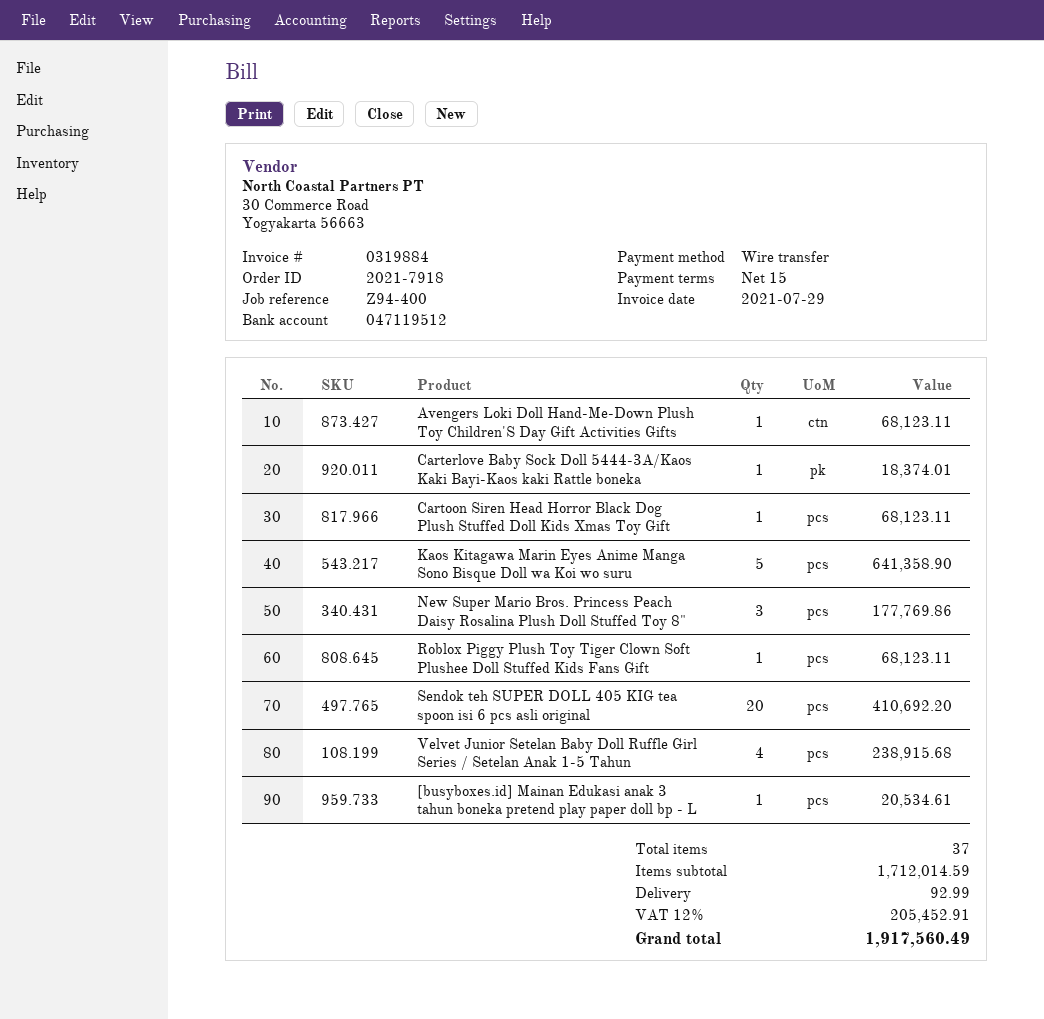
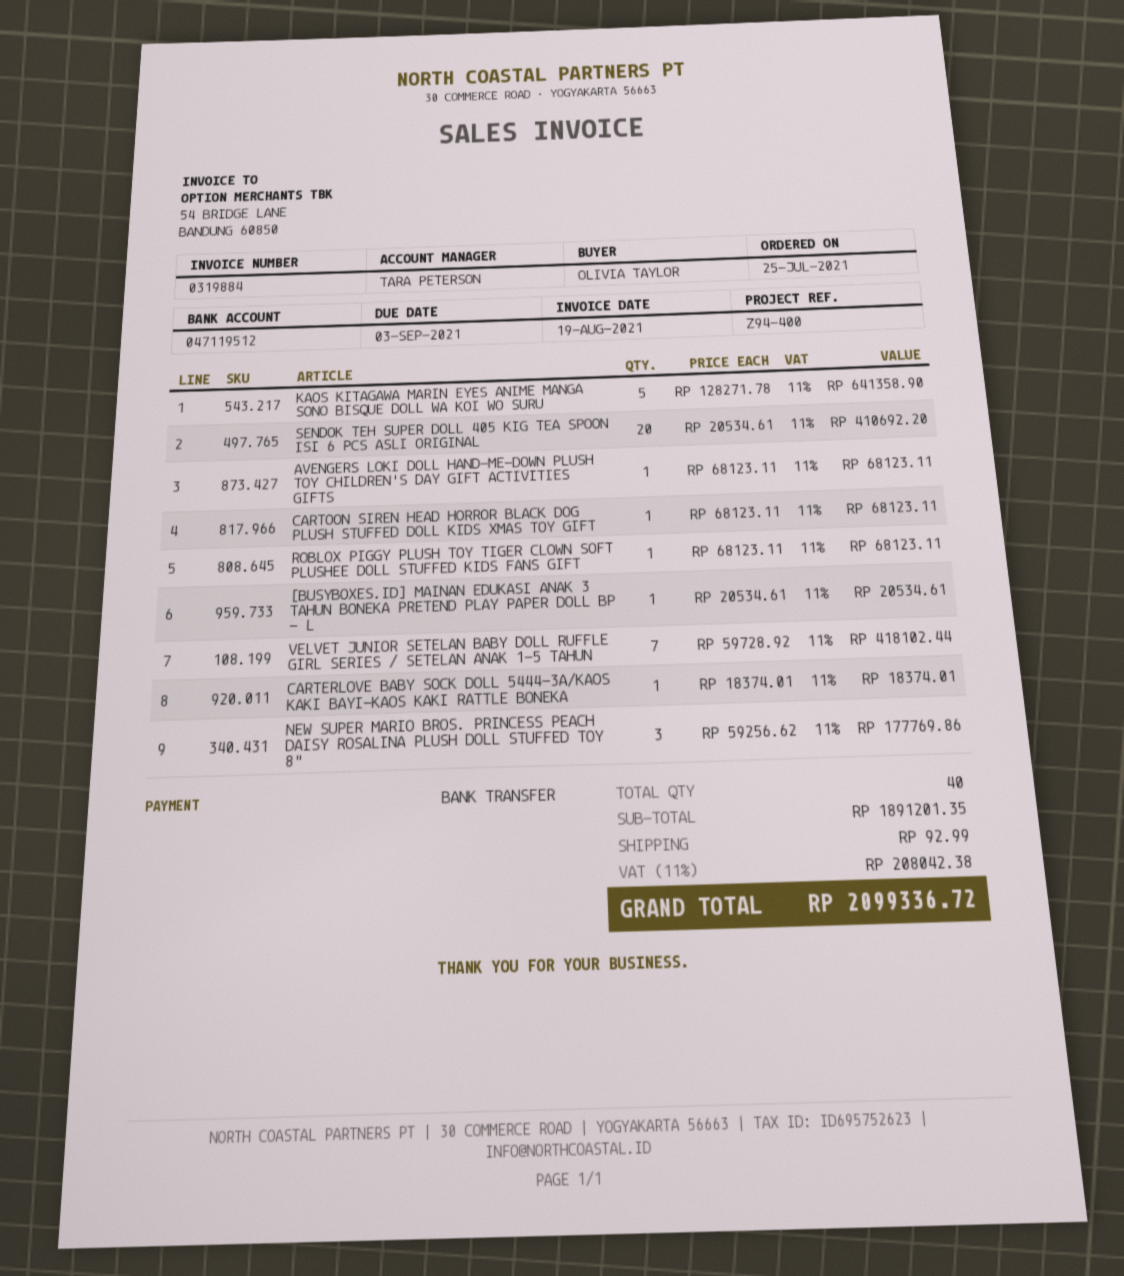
invoice date: 2021-07-29 -> 2021-08-19
Velvet Junior Setelan Baby Doll Ruffle Girl Series / Setelan Anak 1-5 Tahun: 4 for 238915.68 -> 7 for 418102.44
total quantity: 37 -> 40
subtotal: 1712014.59 -> 1891201.35
tax: 12% = 205452.91 -> 11% = 208042.38
total: 1917560.49 -> 2099336.72

